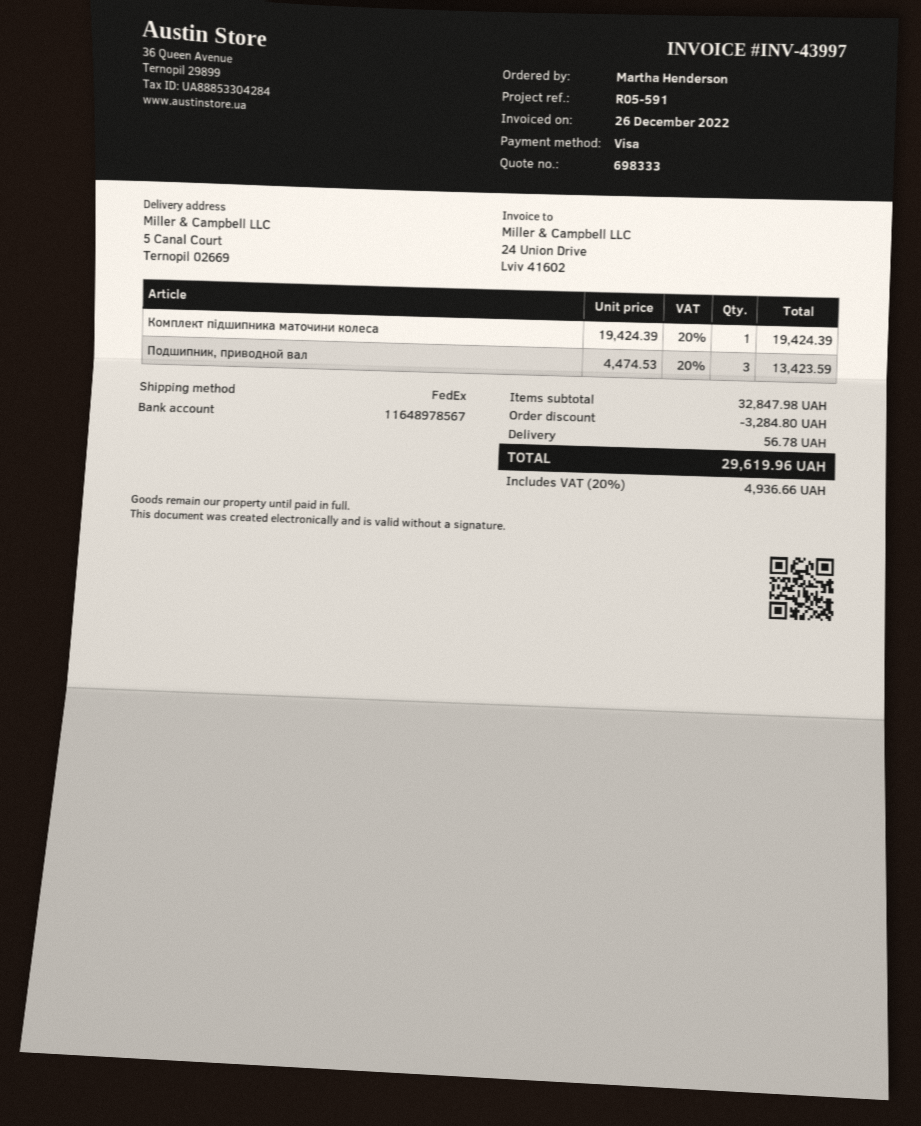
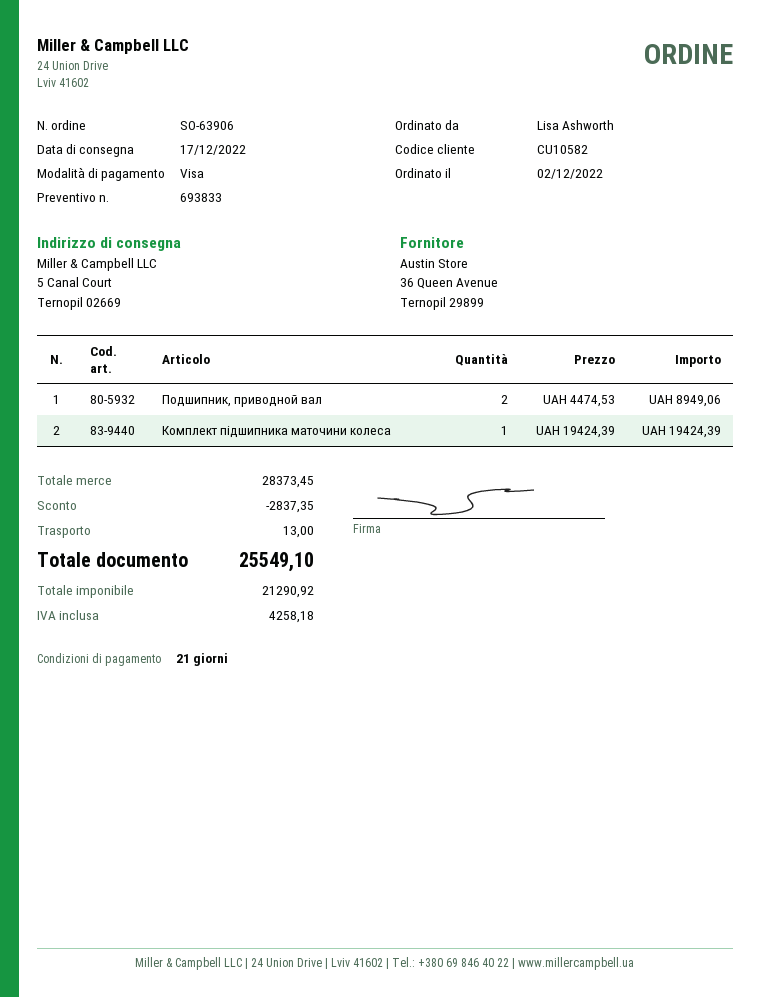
quote number: 698333 -> 693833
ordered by: Martha Henderson -> Lisa Ashworth
Подшипник, приводной вал: 3 x 4474.53 = 13423.59 -> 2 x 4474.53 = 8949.06
subtotal: 32847.98 -> 28373.45
discount: 3284.80 -> 2837.35
shipping: 56.78 -> 13.00
tax: 4936.66 -> 4258.18
total: 29619.96 -> 25549.10

